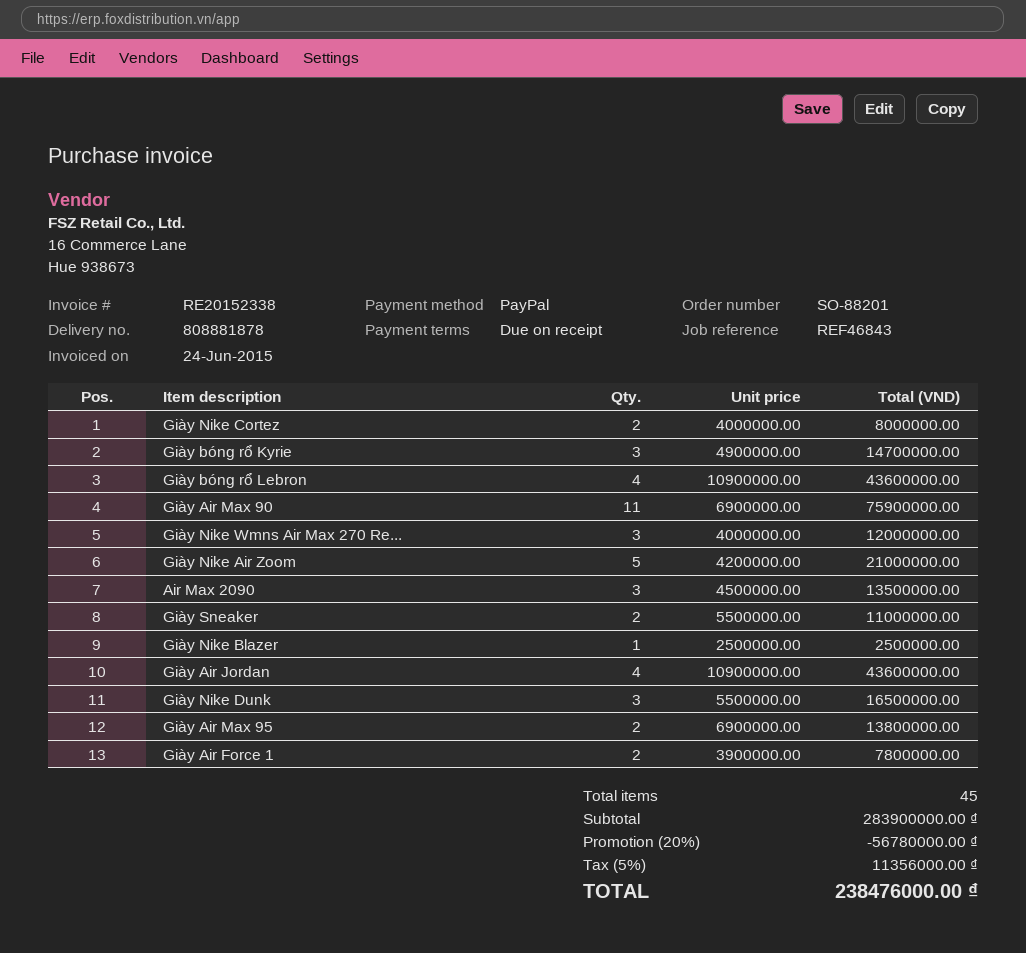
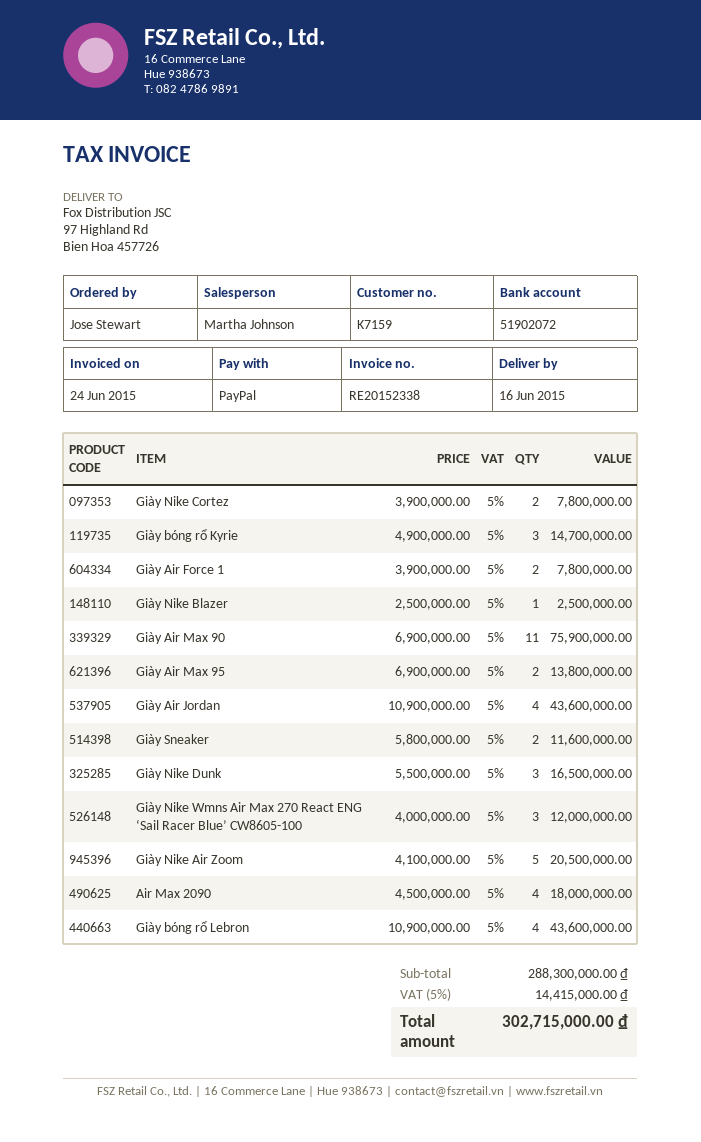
Giày Nike Cortez: 2 x 4000000.00 = 8000000.00 -> 2 x 3900000.00 = 7800000.00
Giày Nike Air Zoom: 5 x 4200000.00 = 21000000.00 -> 5 x 4100000.00 = 20500000.00
Air Max 2090: 3 x 4500000.00 = 13500000.00 -> 4 x 4500000.00 = 18000000.00
Giày Sneaker: 2 x 5500000.00 = 11000000.00 -> 2 x 5800000.00 = 11600000.00
subtotal: 283900000.00 -> 288300000.00
discount: 20% = 56780000.00 -> none
tax: 5% = 11356000.00 -> 5% = 14415000.00
total: 238476000.00 -> 302715000.00

